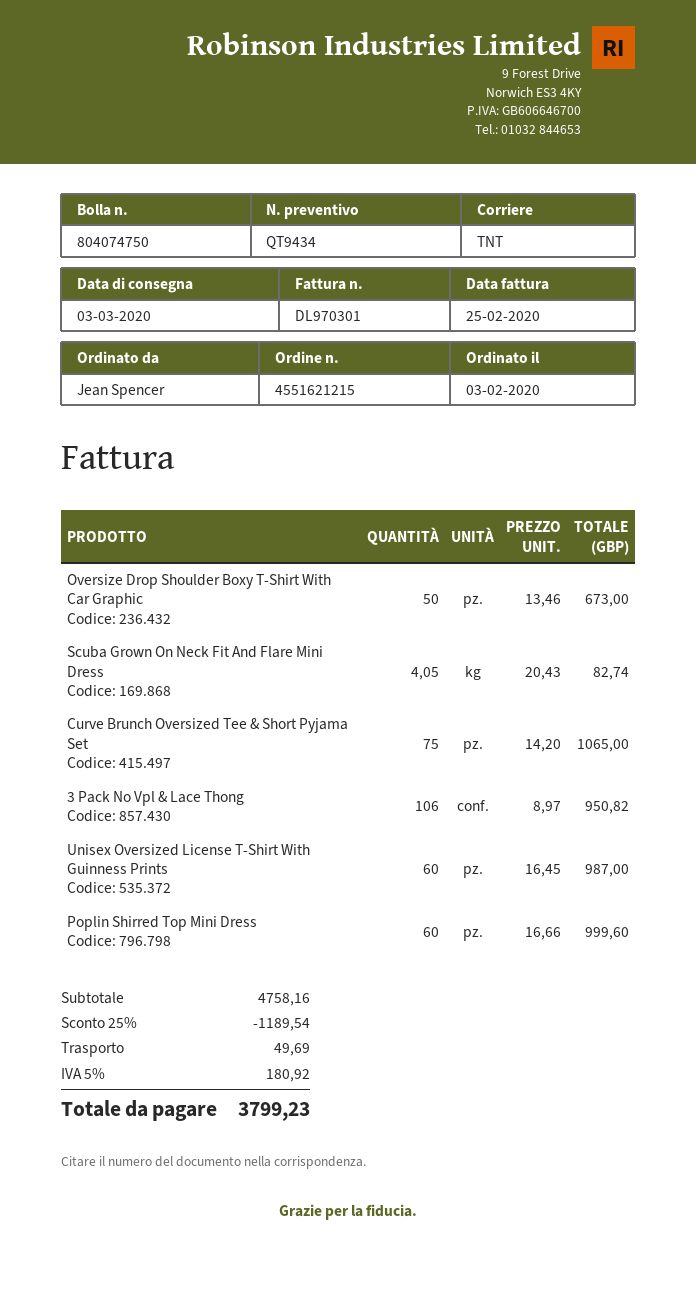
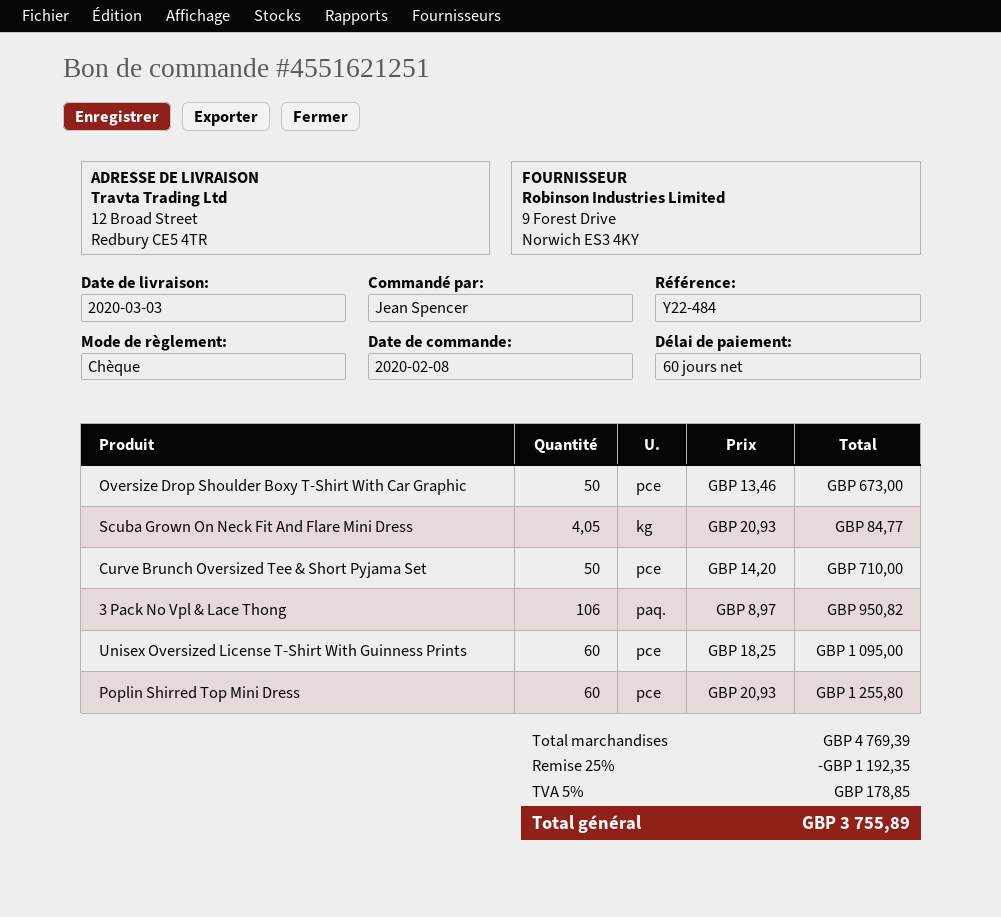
order number: 4551621215 -> 4551621251
order date: 2020-02-03 -> 2020-02-08
Scuba Grown On Neck Fit And Flare Mini Dress: 4.05 x 20.43 = 82.74 -> 4.05 x 20.93 = 84.77
Curve Brunch Oversized Tee & Short Pyjama Set: 75 x 14.20 = 1065.00 -> 50 x 14.20 = 710.00
Unisex Oversized License T-Shirt With Guinness Prints: 60 x 16.45 = 987.00 -> 60 x 18.25 = 1095.00
Poplin Shirred Top Mini Dress: 60 x 16.66 = 999.60 -> 60 x 20.93 = 1255.80
subtotal: 4758.16 -> 4769.39
discount: 25% = 1189.54 -> 25% = 1192.35
shipping: 49.69 -> none
tax: 5% = 180.92 -> 5% = 178.85
total: 3799.23 -> 3755.89

